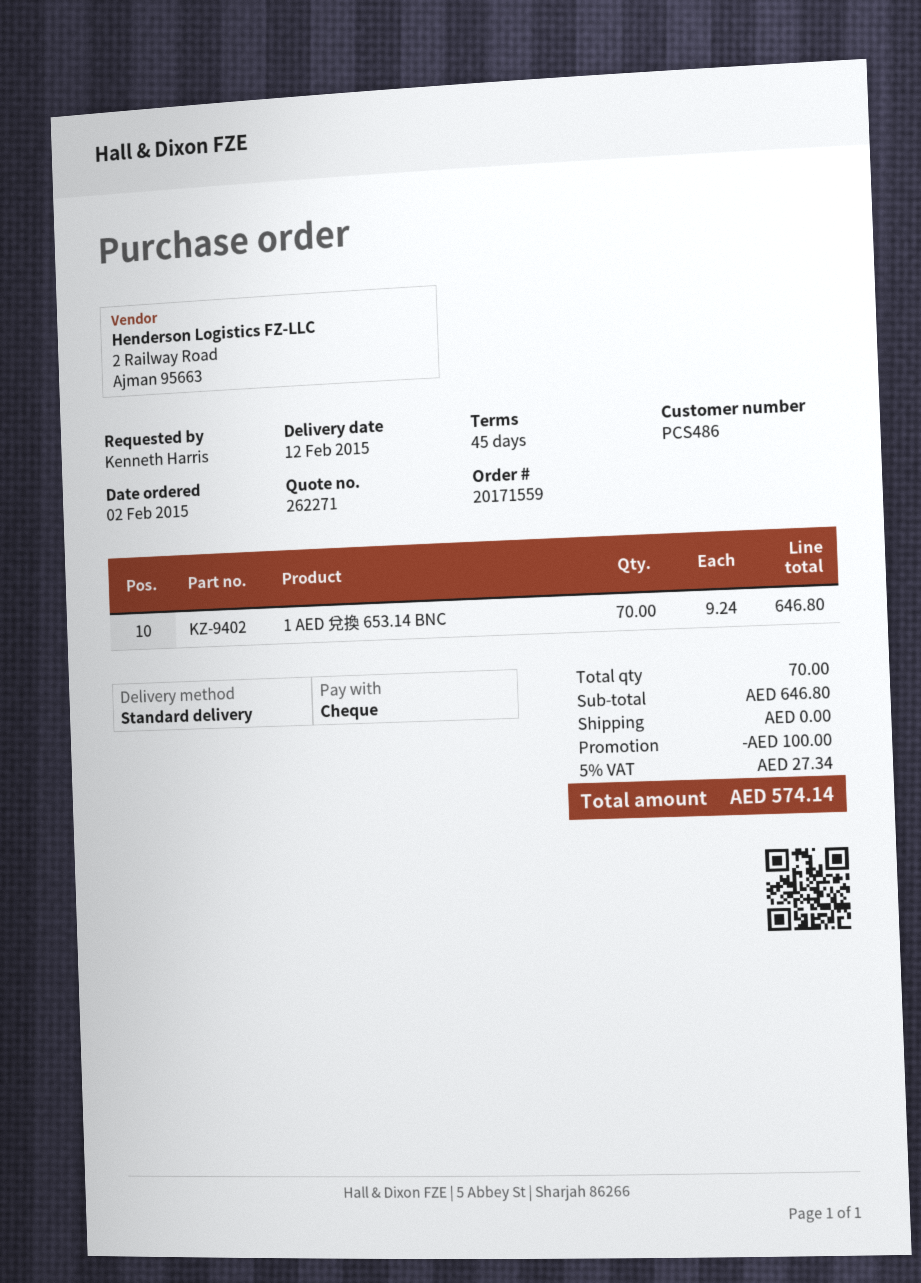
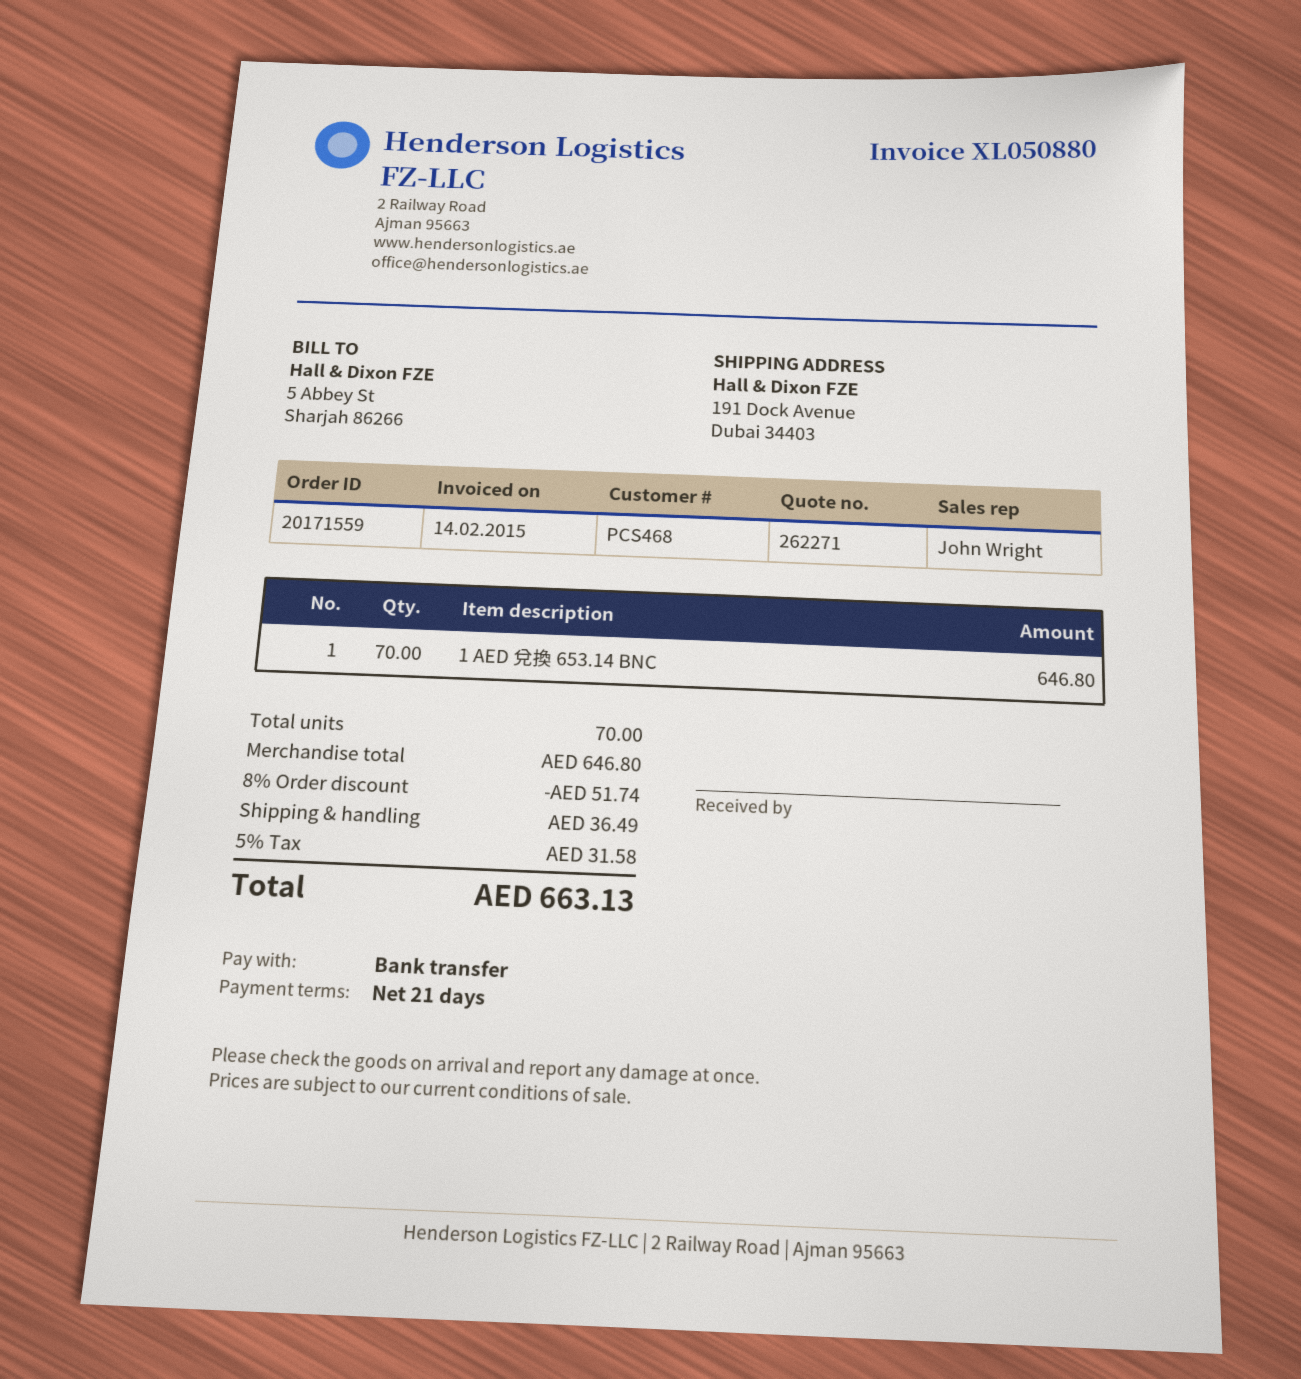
payment terms: 45 days -> 21 days
customer number: PCS486 -> PCS468
payment method: cheque -> bank transfer
discount: 100.00 -> 51.74
shipping: 0.00 -> 36.49
tax: 5% = 27.34 -> 5% = 31.58
total: 574.14 -> 663.13

